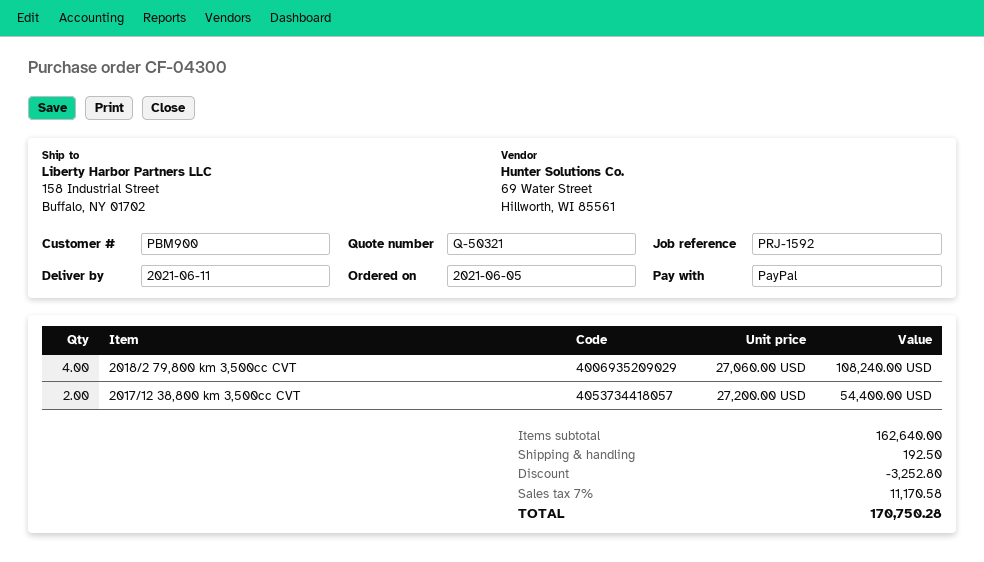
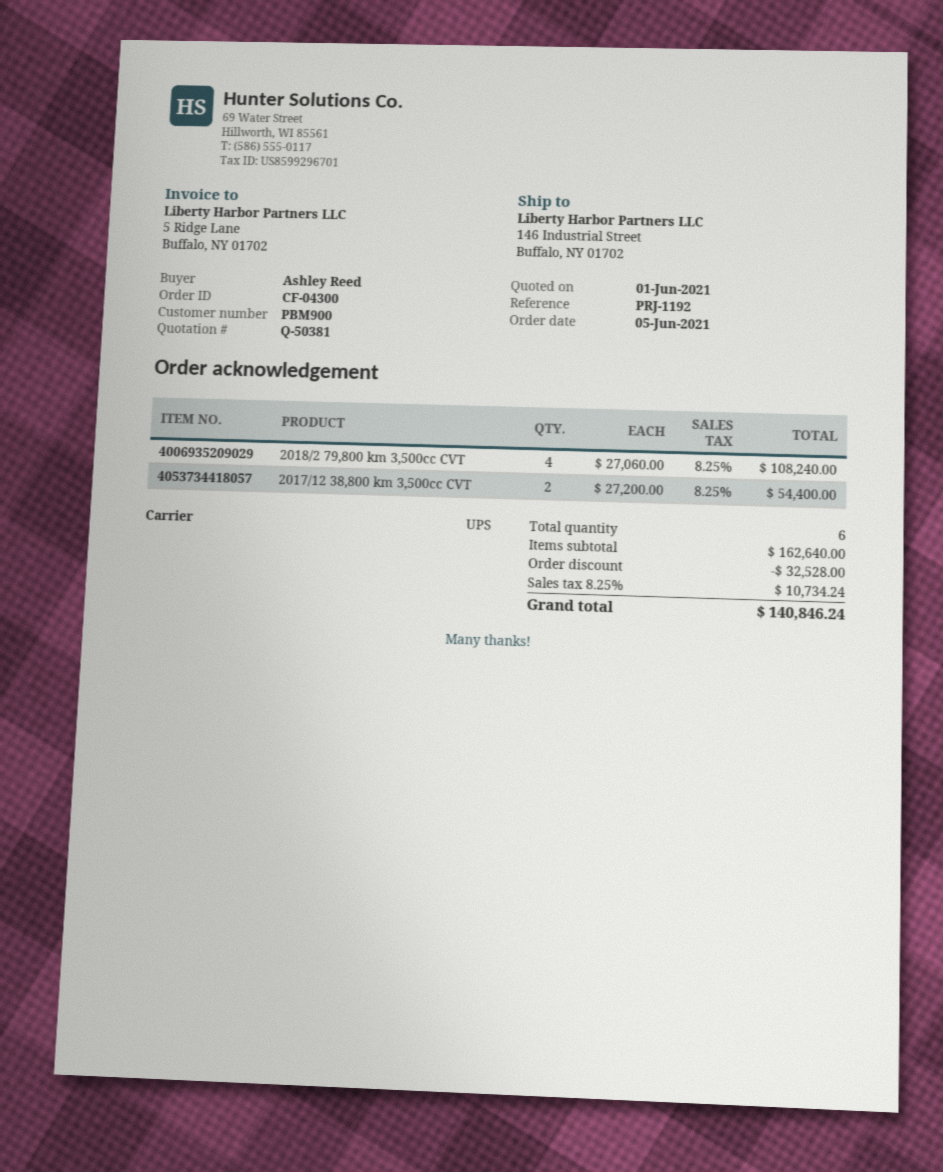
quote number: Q-50321 -> Q-50381
reference: PRJ-1592 -> PRJ-1192
ship to: 158 Industrial Street, Buffalo, NY 01702 -> 146 Industrial Street, Buffalo, NY 01702
discount: 3252.80 -> 32528.00
shipping: 192.50 -> none
tax: 7% = 11170.58 -> 8.25% = 10734.24
total: 170750.28 -> 140846.24

